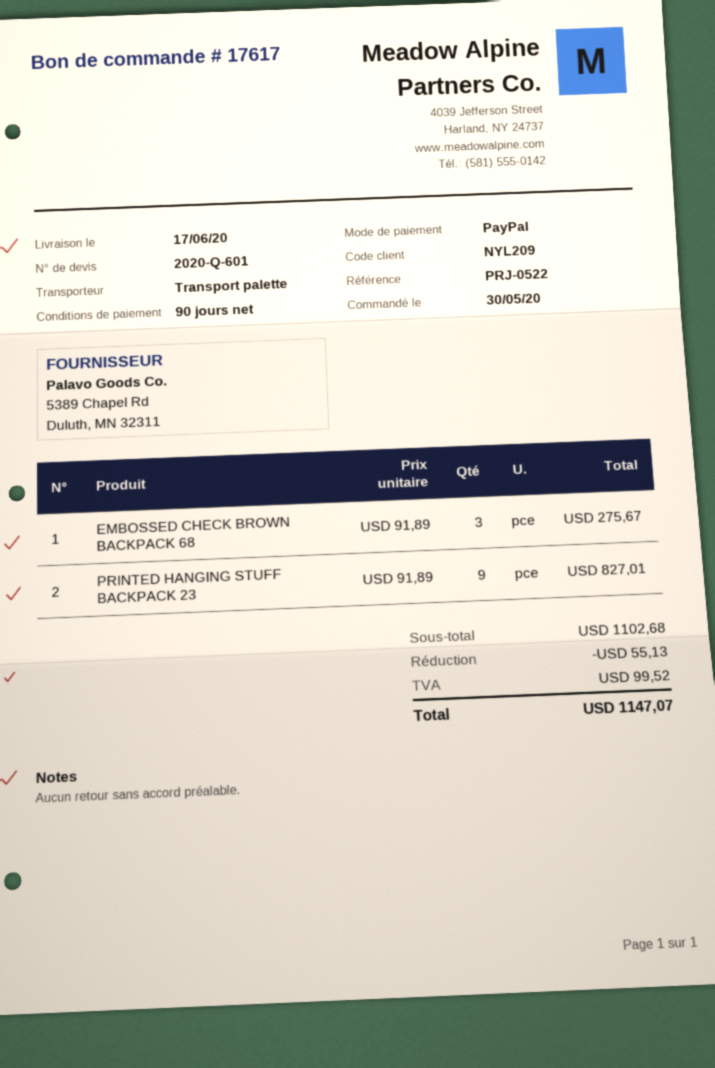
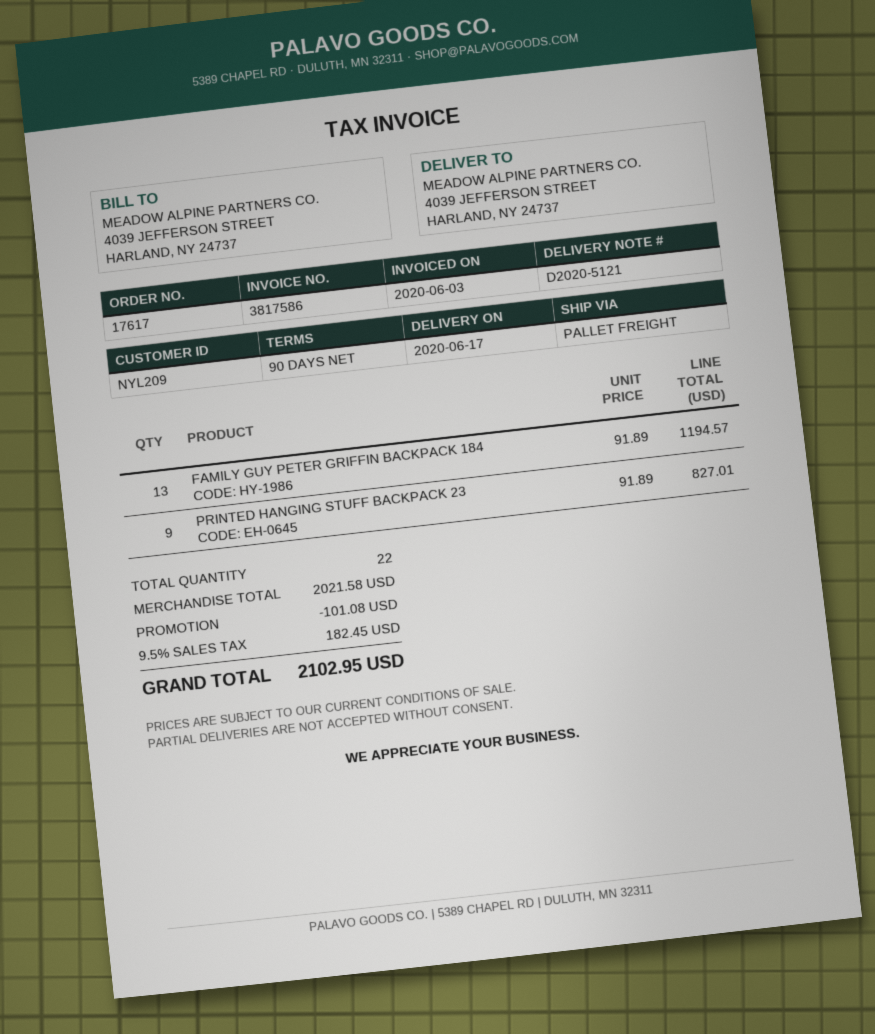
EMBOSSED CHECK BROWN BACKPACK 68: 3 x 91.89 = 275.67 -> none
FAMILY GUY PETER GRIFFIN BACKPACK 184: none -> 13 x 91.89 = 1194.57
subtotal: 1102.68 -> 2021.58
discount: 55.13 -> 101.08
tax: 99.52 -> 182.45
total: 1147.07 -> 2102.95

